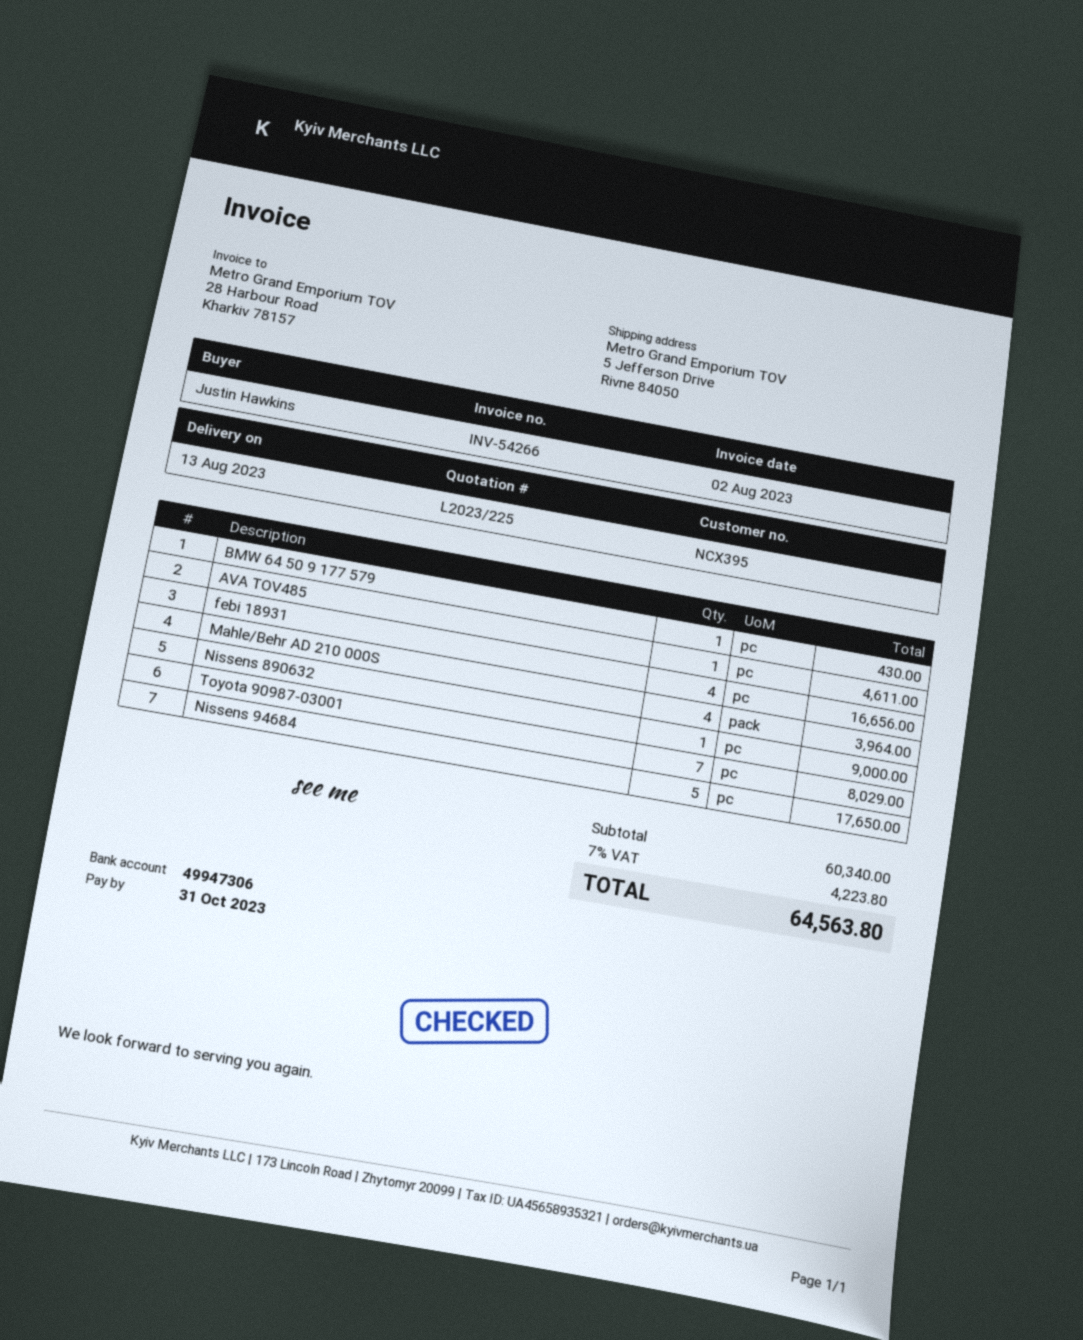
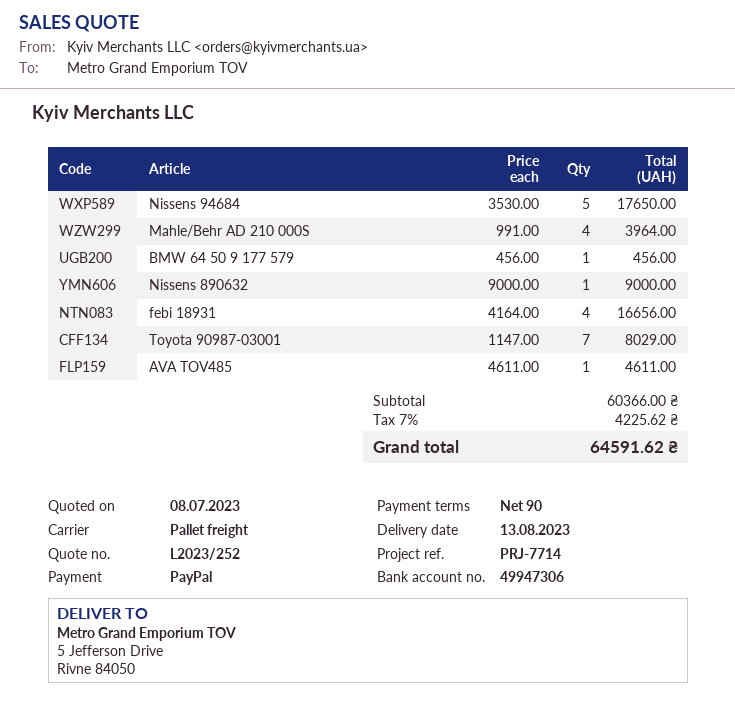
quote number: L2023/225 -> L2023/252
BMW 64 50 9 177 579: 1 for 430.00 -> 1 for 456.00
subtotal: 60340.00 -> 60366.00
tax: 7% = 4223.80 -> 7% = 4225.62
total: 64563.80 -> 64591.62

